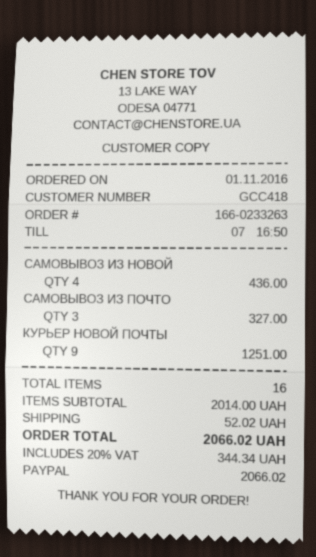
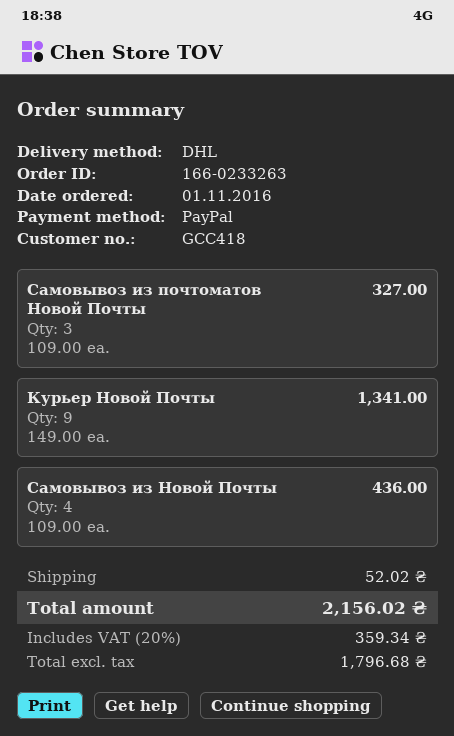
КУРЬЕР НОВОЙ ПОЧТЫ: 9 for 1251.00 -> 9 for 1341.00
tax: 20% = 344.34 -> 20% = 359.34
total: 2066.02 -> 2156.02

